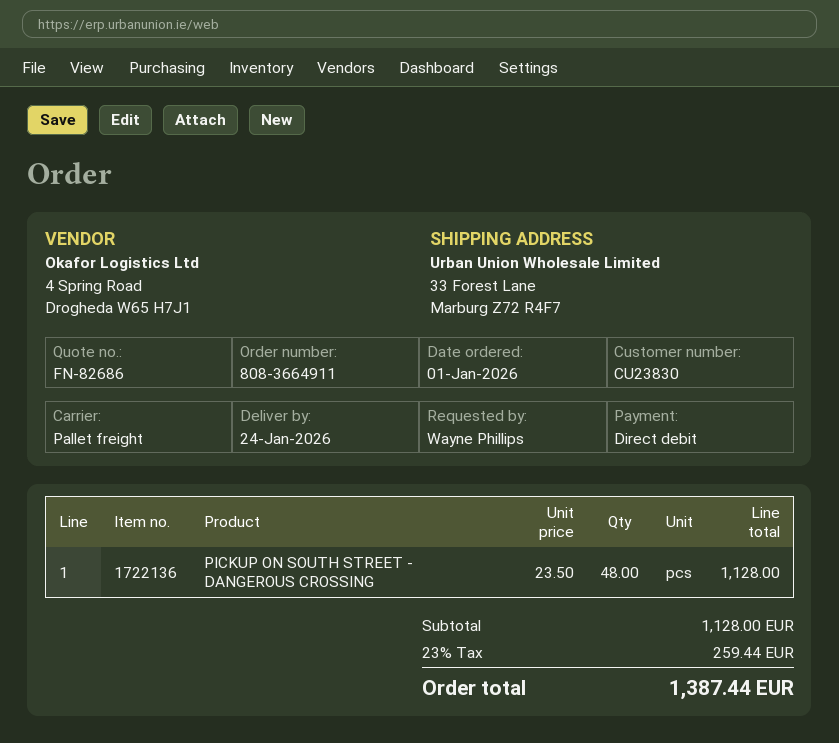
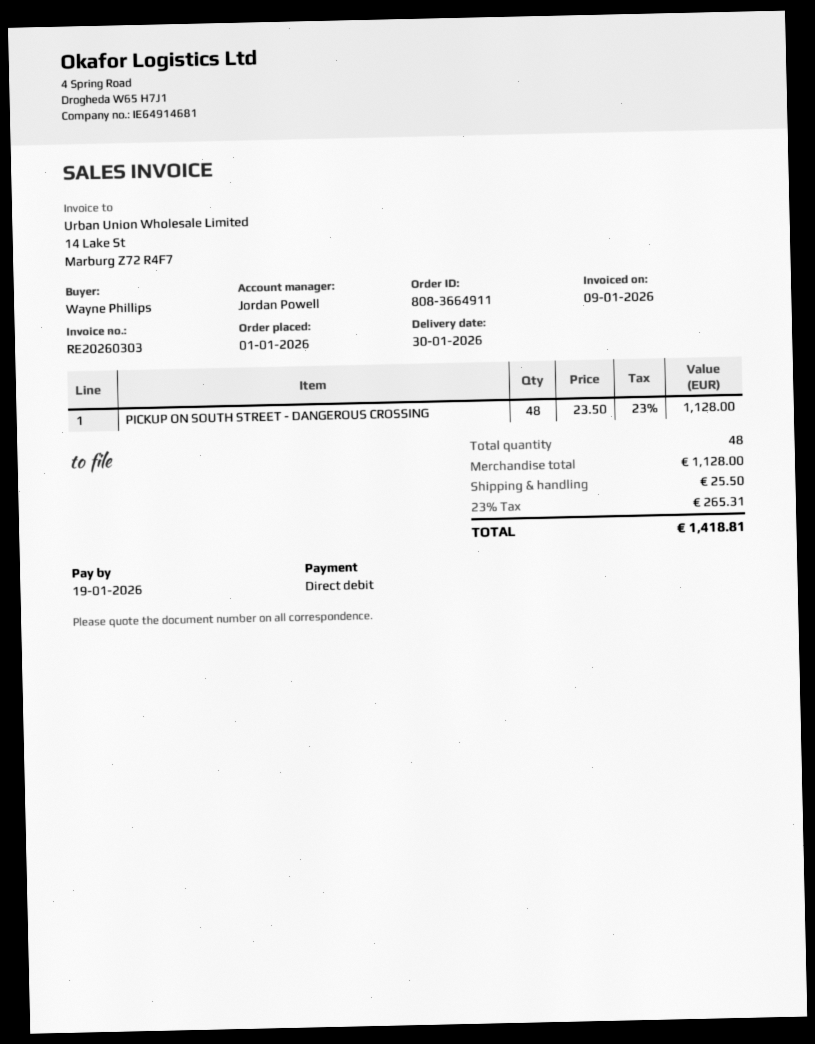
delivery date: 2026-01-24 -> 2026-01-30
shipping: none -> 25.50
tax: 23% = 259.44 -> 23% = 265.31
total: 1387.44 -> 1418.81

